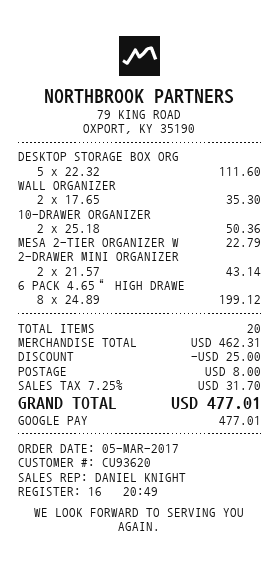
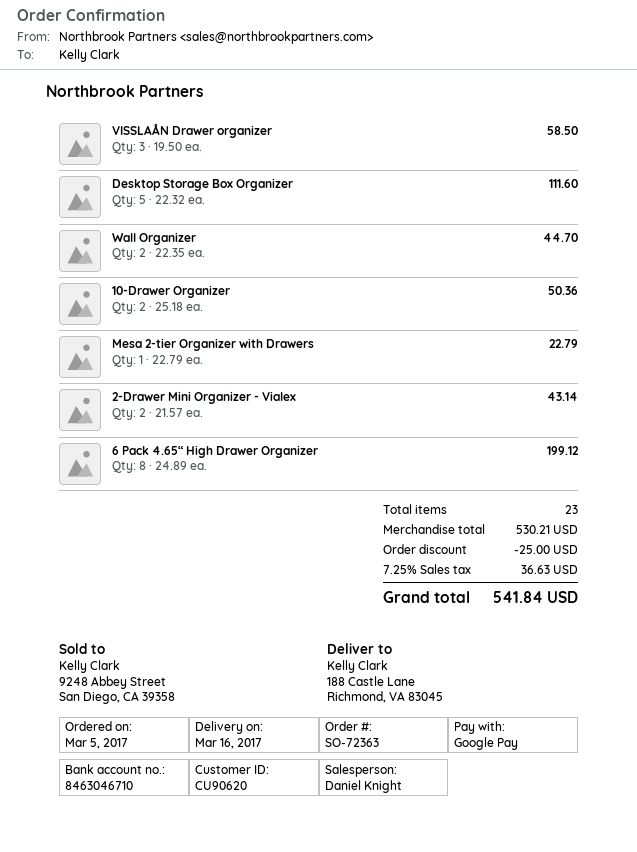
customer number: CU93620 -> CU90620
WALL ORGANIZER: 2 x 17.65 = 35.30 -> 2 x 22.35 = 44.70
VISSLAÅN Drawer organizer: none -> 3 x 19.50 = 58.50
total quantity: 20 -> 23
subtotal: 462.31 -> 530.21
shipping: 8.00 -> none
tax: 7.25% = 31.70 -> 7.25% = 36.63
total: 477.01 -> 541.84

